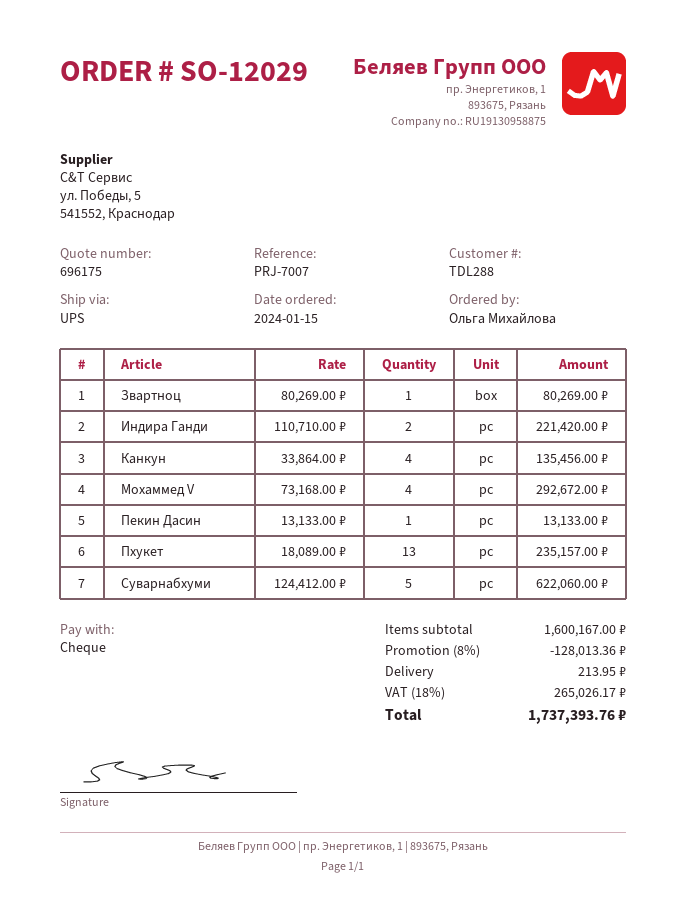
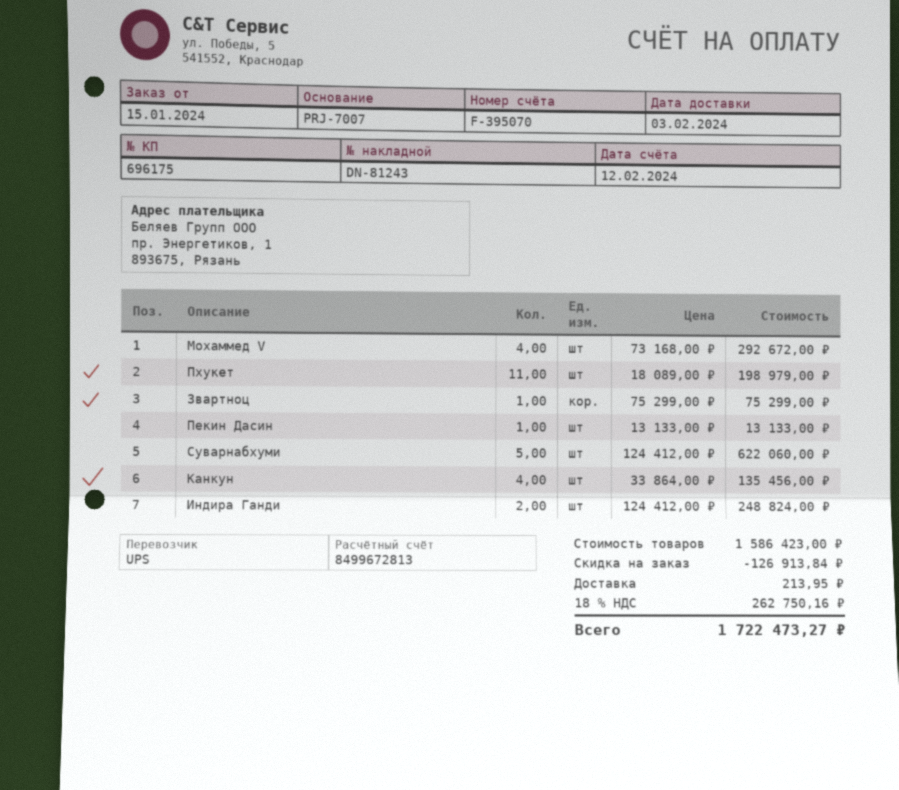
Звартноц: 1 x 80269.00 = 80269.00 -> 1 x 75299.00 = 75299.00
Индира Ганди: 2 x 110710.00 = 221420.00 -> 2 x 124412.00 = 248824.00
Пхукет: 13 x 18089.00 = 235157.00 -> 11 x 18089.00 = 198979.00
subtotal: 1600167.00 -> 1586423.00
discount: 128013.36 -> 126913.84
tax: 18% = 265026.17 -> 18% = 262750.16
total: 1737393.76 -> 1722473.27

